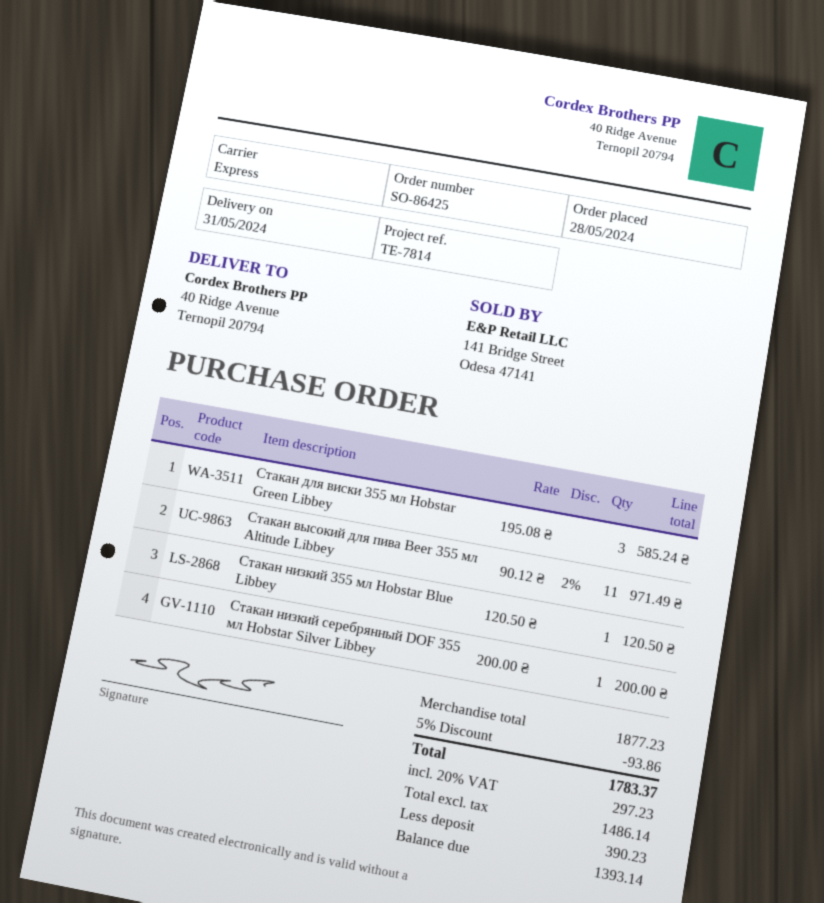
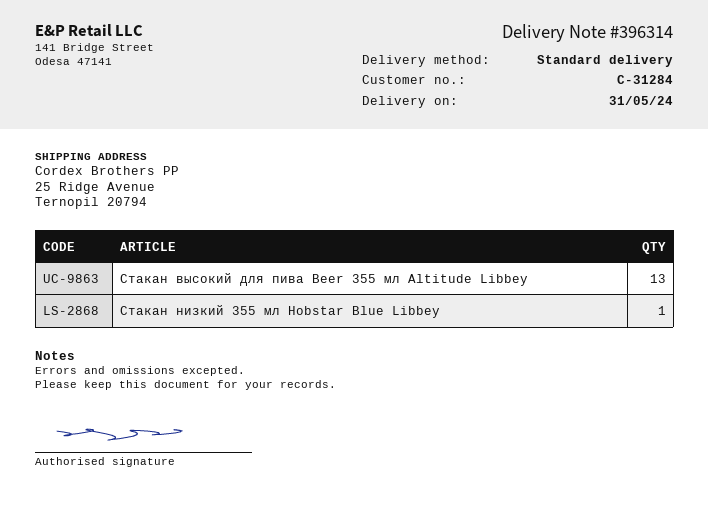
shipping method: express -> standard
ship to: 40 Ridge Avenue, Ternopil 20794 -> 25 Ridge Avenue, Ternopil 20794
Стакан для виски 355 мл Hobstar Green Libbey: 3 -> none
Стакан высокий для пива Beer 355 мл Altitude Libbey: 11 -> 13
Стакан низкий серебрянный DOF 355 мл Hobstar Silver Libbey: 1 -> none

